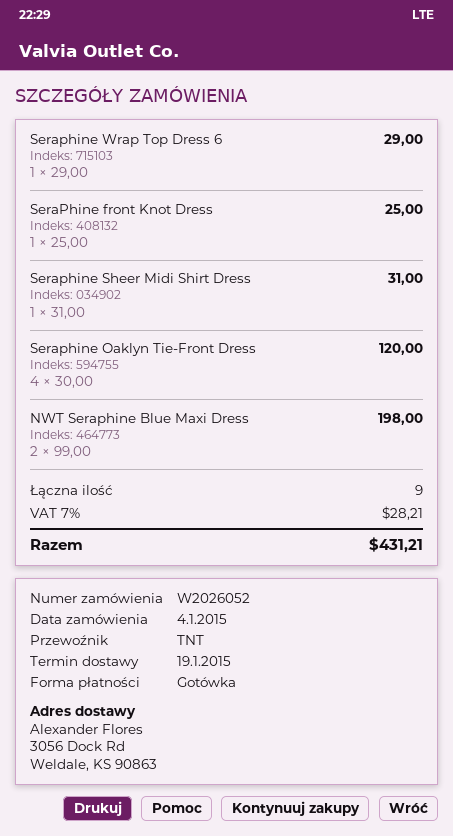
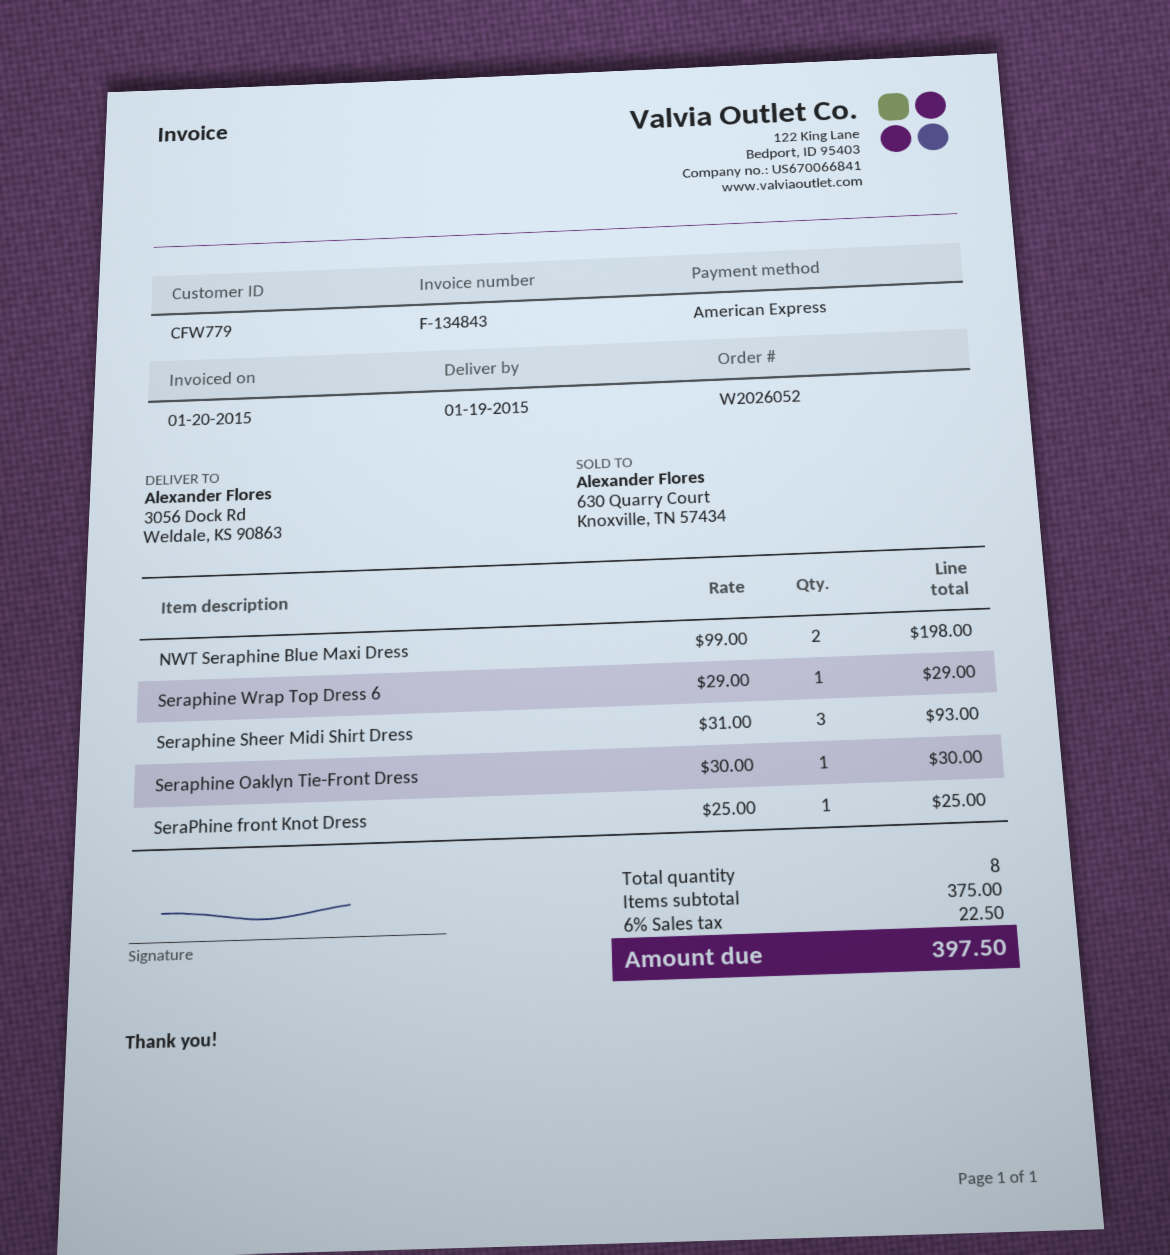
payment method: cash -> American Express
Seraphine Sheer Midi Shirt Dress: 1 x 31.00 = 31.00 -> 3 x 31.00 = 93.00
Seraphine Oaklyn Tie-Front Dress: 4 x 30.00 = 120.00 -> 1 x 30.00 = 30.00
total quantity: 9 -> 8
tax: 7% = 28.21 -> 6% = 22.50
total: 431.21 -> 397.50

